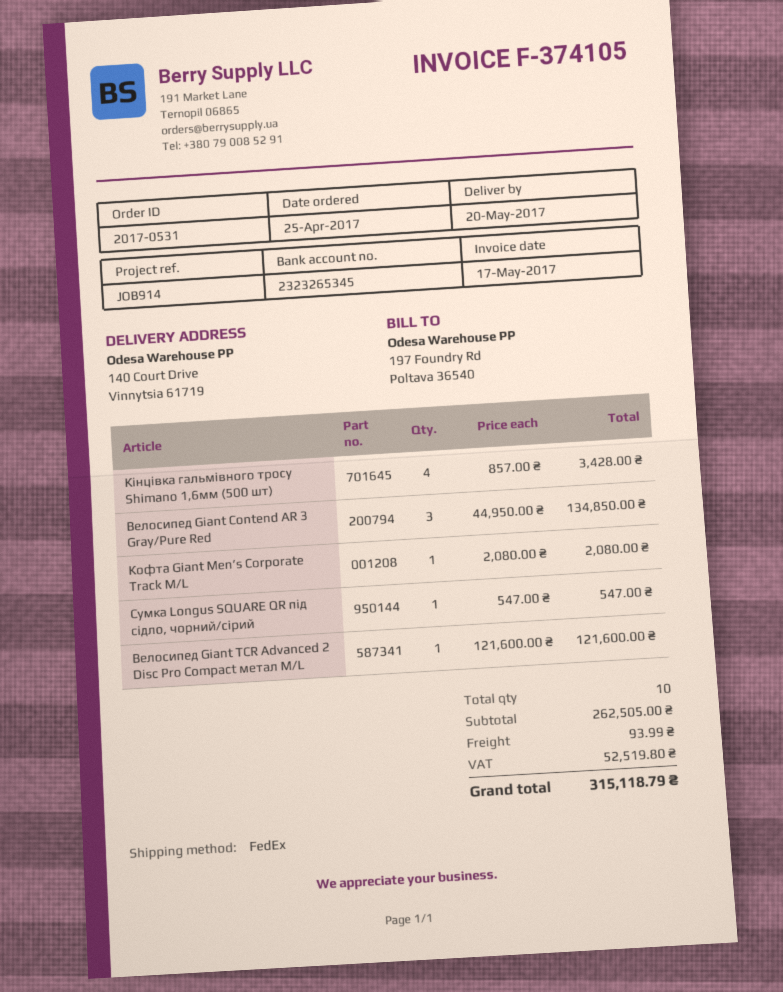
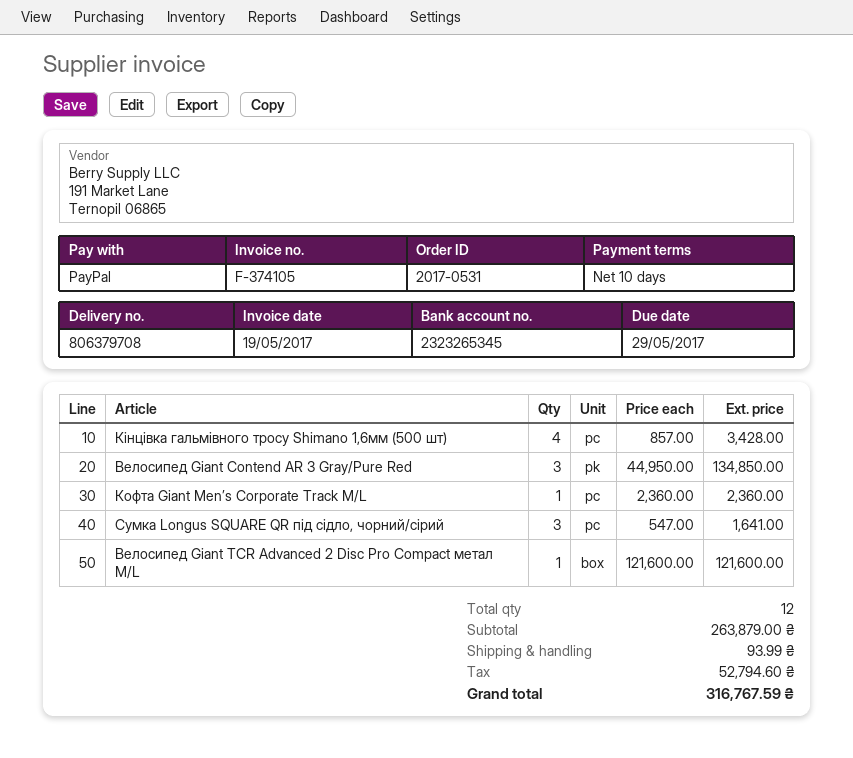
invoice date: 2017-05-17 -> 2017-05-19
Кофта Giant Men’s Corporate Track M/L: 1 x 2080.00 = 2080.00 -> 1 x 2360.00 = 2360.00
Сумка Longus SQUARE QR під сідло, чорний/сірий: 1 x 547.00 = 547.00 -> 3 x 547.00 = 1641.00
total quantity: 10 -> 12
subtotal: 262505.00 -> 263879.00
tax: 52519.80 -> 52794.60
total: 315118.79 -> 316767.59

